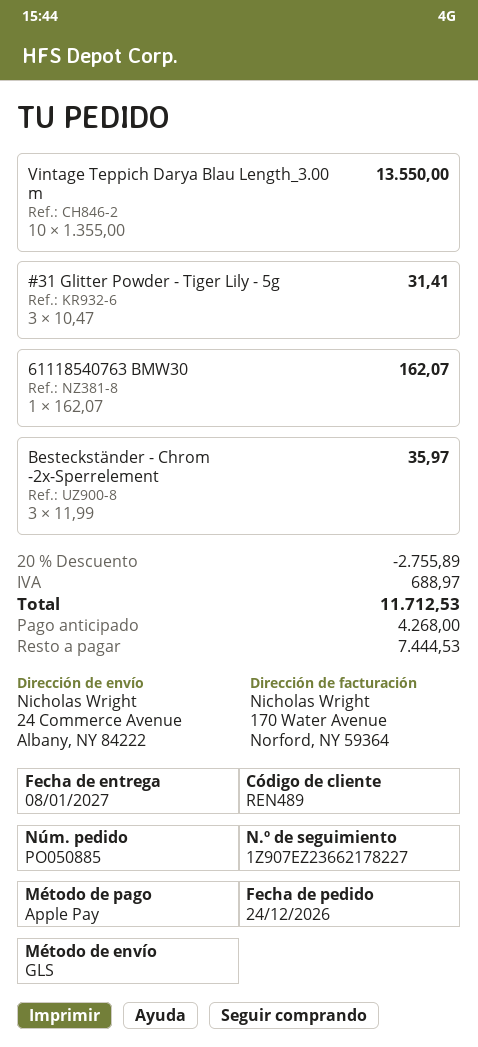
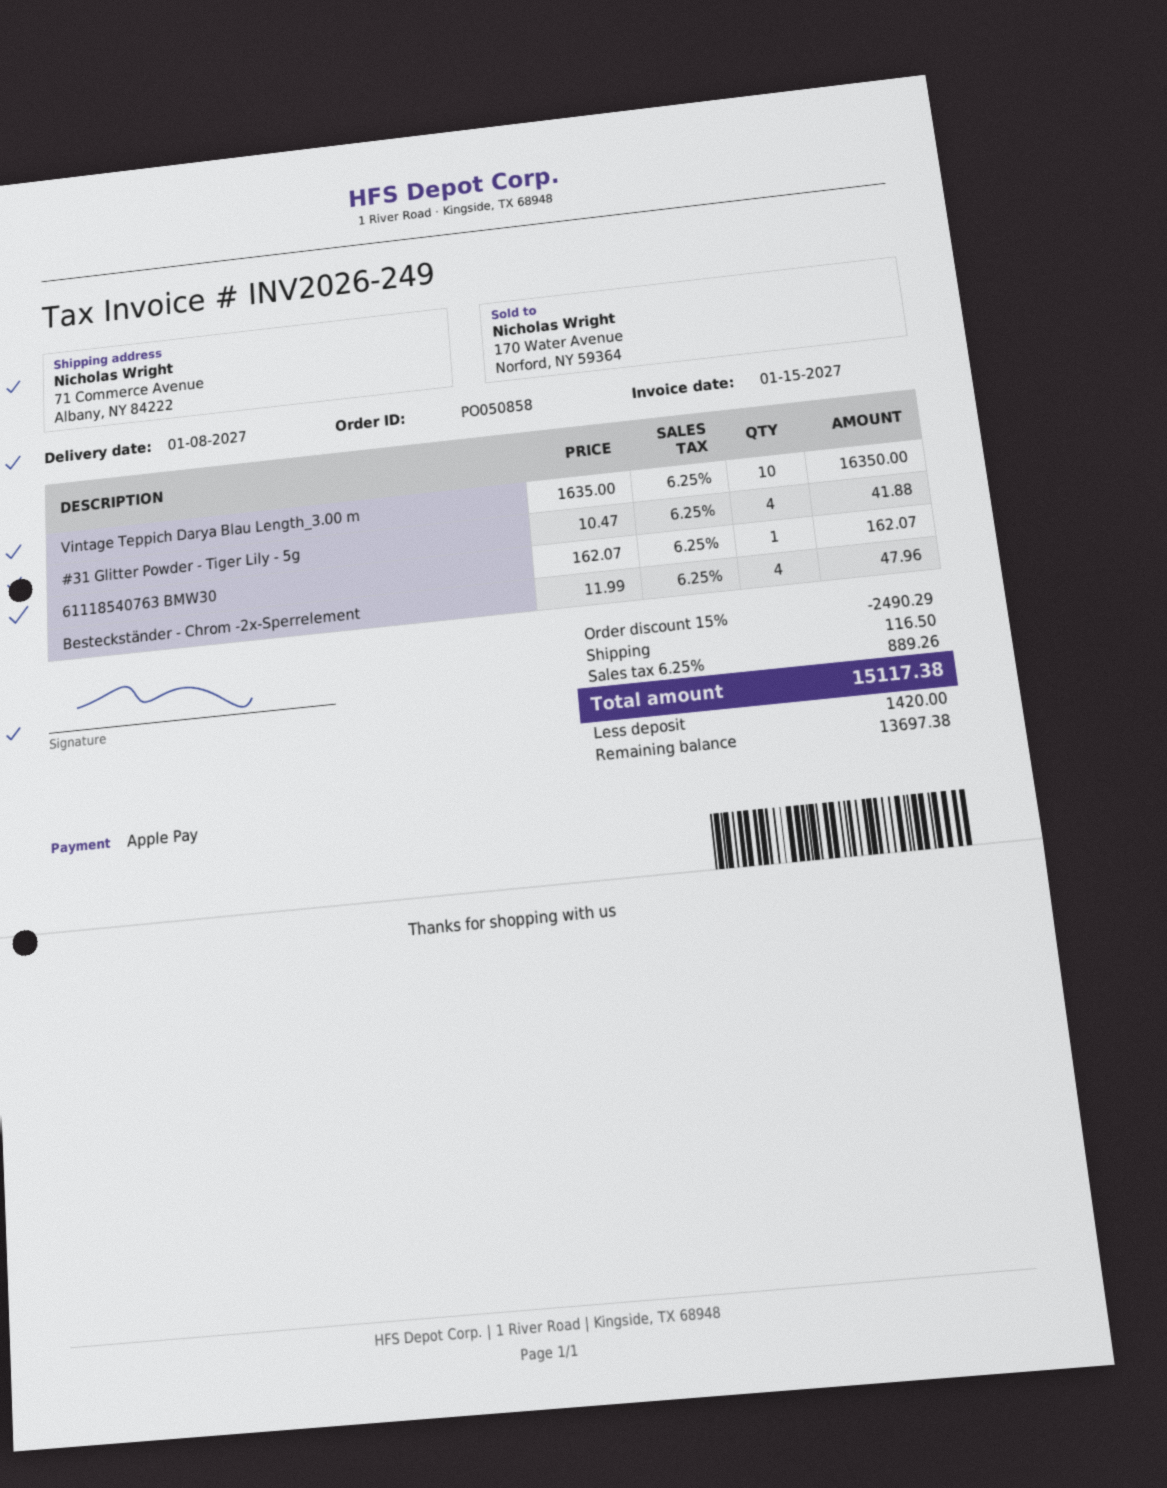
order number: PO050885 -> PO050858
ship to: 24 Commerce Avenue, Albany, NY 84222 -> 71 Commerce Avenue, Albany, NY 84222
Vintage Teppich Darya Blau Length_3.00 m: 10 x 1355.00 = 13550.00 -> 10 x 1635.00 = 16350.00
#31 Glitter Powder - Tiger Lily - 5g: 3 x 10.47 = 31.41 -> 4 x 10.47 = 41.88
Besteckständer - Chrom -2x-Sperrelement: 3 x 11.99 = 35.97 -> 4 x 11.99 = 47.96
discount: 20% = 2755.89 -> 15% = 2490.29
shipping: none -> 116.50
tax: 688.97 -> 889.26
total: 11712.53 -> 15117.38
deposit: 4268.00 -> 1420.00
balance: 7444.53 -> 13697.38

